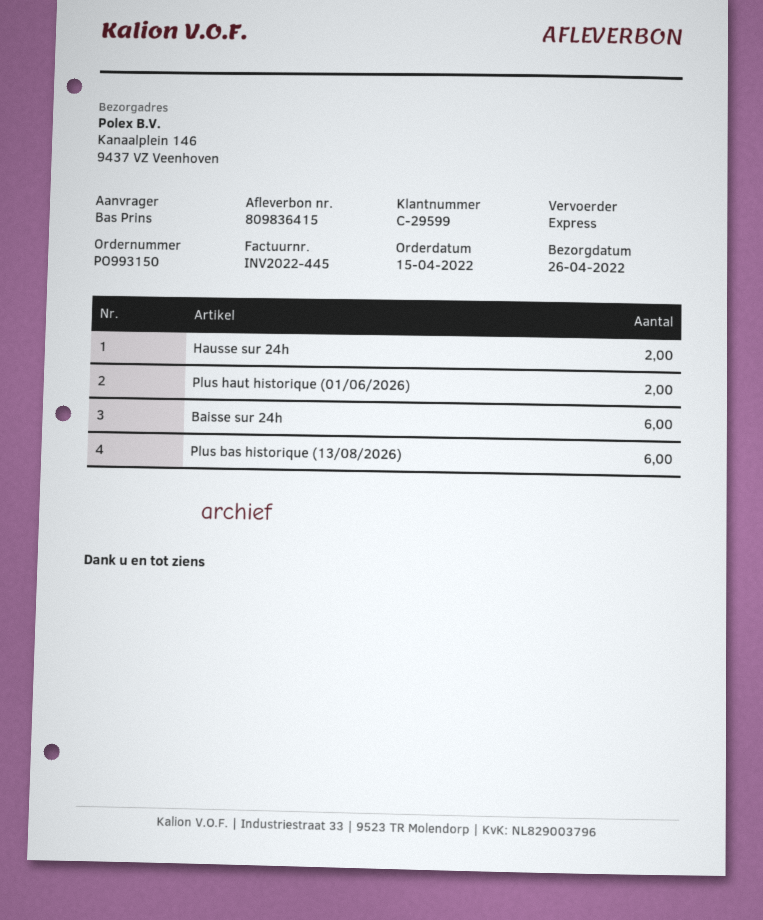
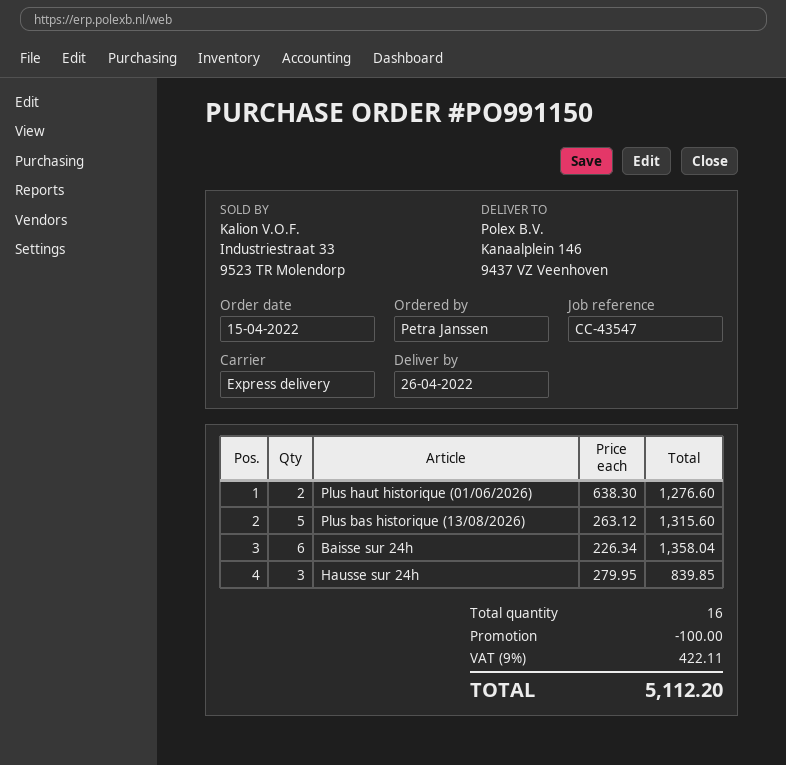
order number: PO993150 -> PO991150
ordered by: Bas Prins -> Petra Janssen
Hausse sur 24h: 2 -> 3
Plus bas historique (13/08/2026): 6 -> 5

